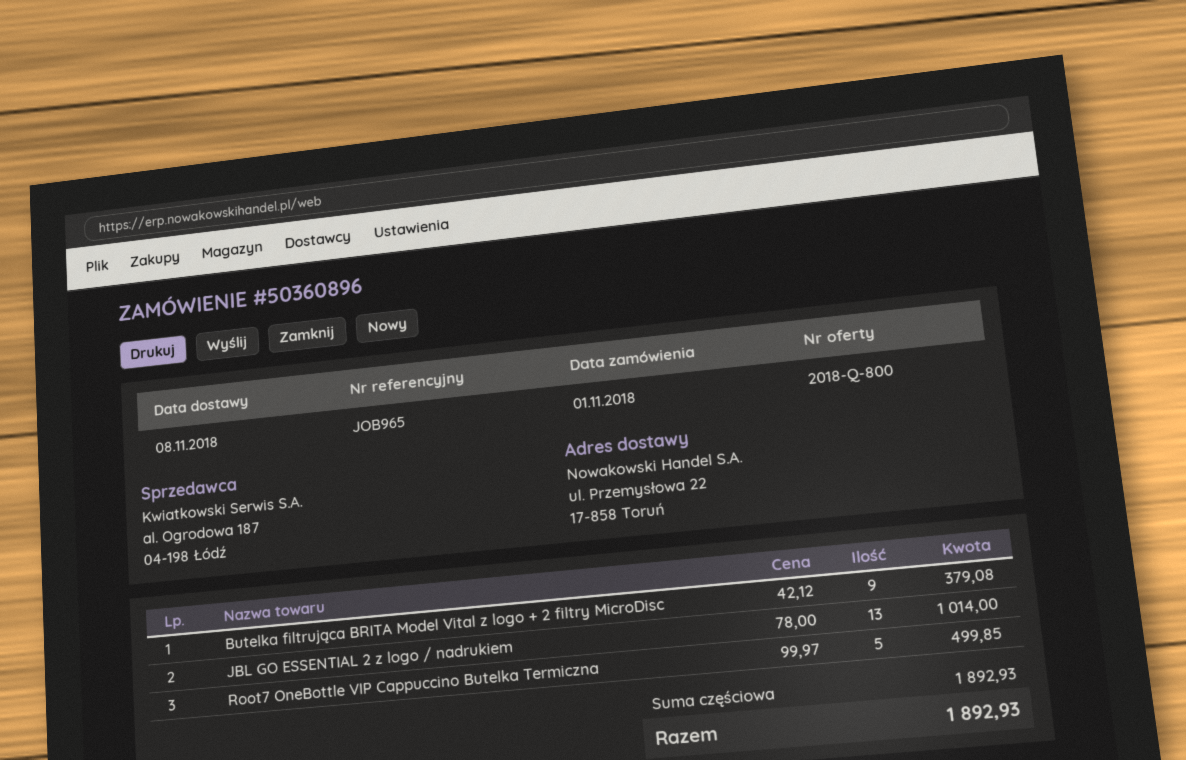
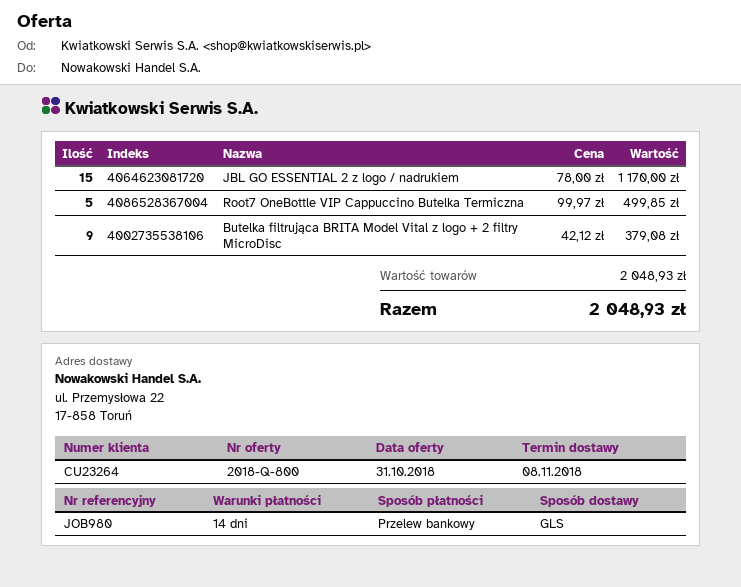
reference: JOB965 -> JOB980
JBL GO ESSENTIAL 2 z logo / nadrukiem: 13 x 78.00 = 1014.00 -> 15 x 78.00 = 1170.00
subtotal: 1892.93 -> 2048.93
total: 1892.93 -> 2048.93

